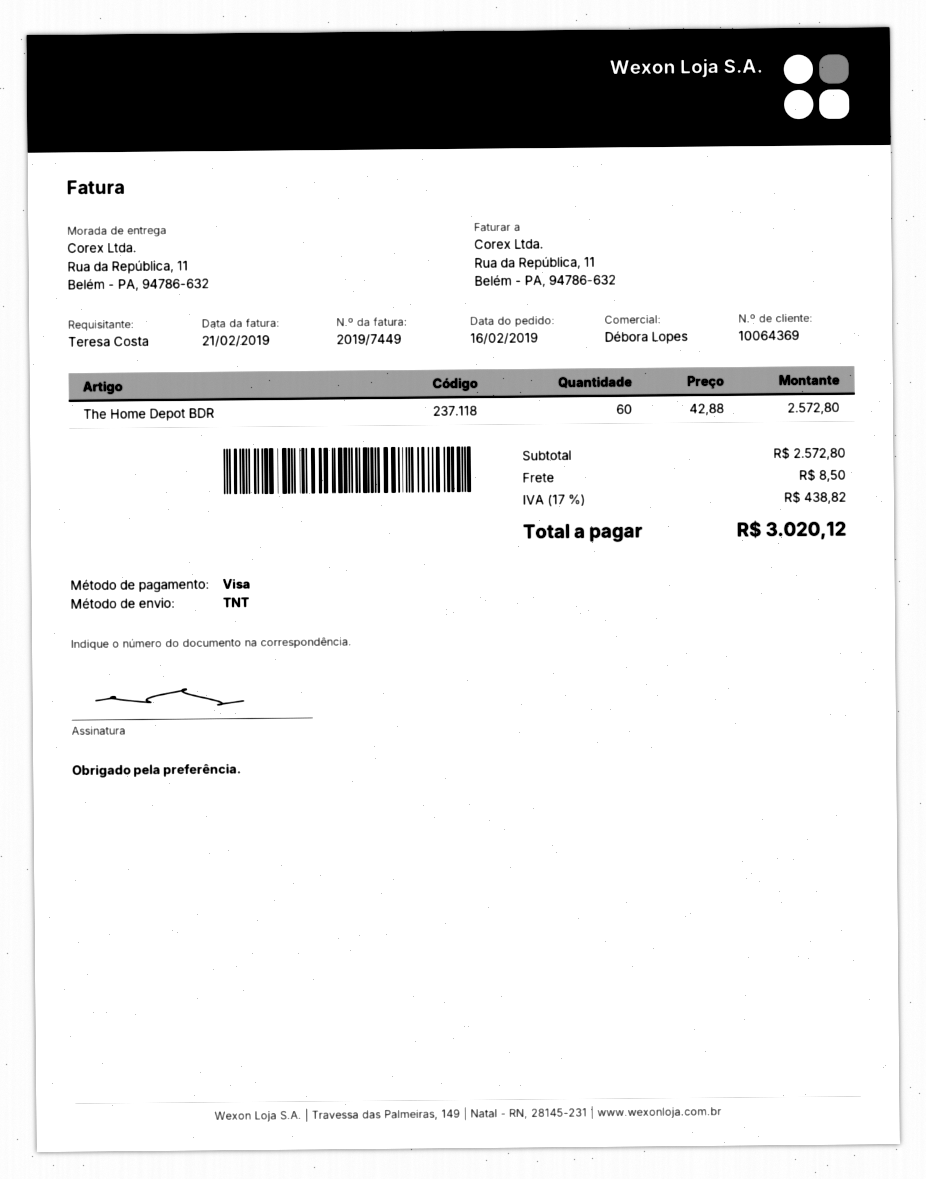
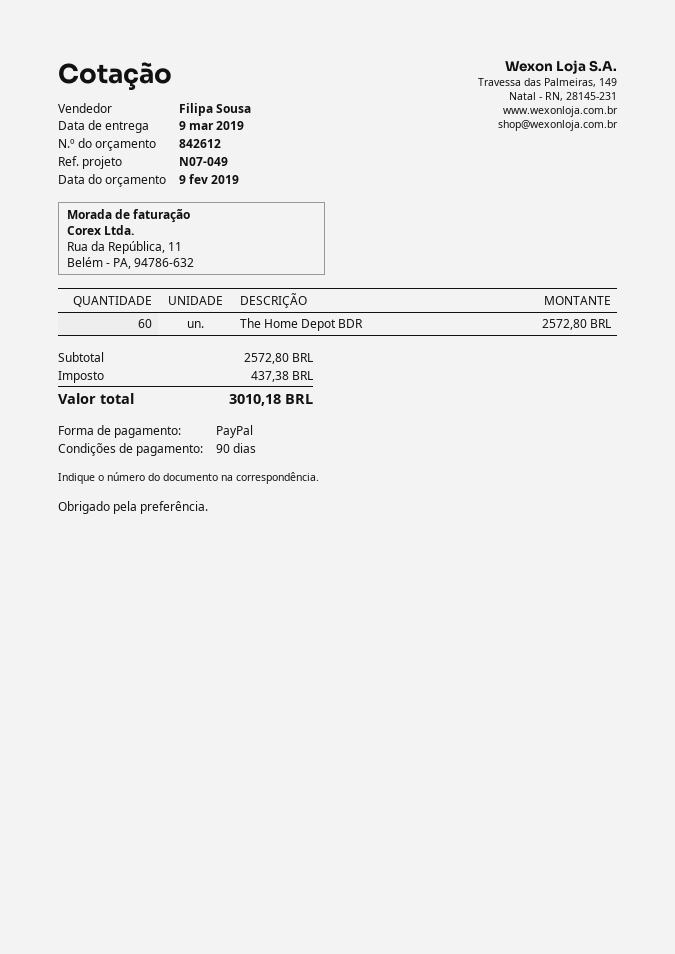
sales rep: Débora Lopes -> Filipa Sousa
payment method: Visa -> PayPal
shipping: 8.50 -> none
tax: 438.82 -> 437.38
total: 3020.12 -> 3010.18

